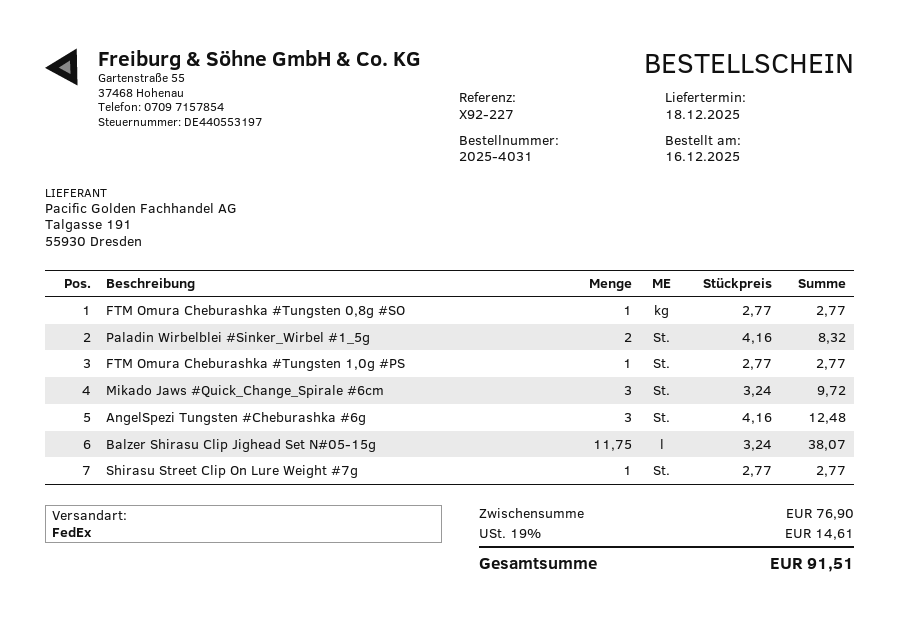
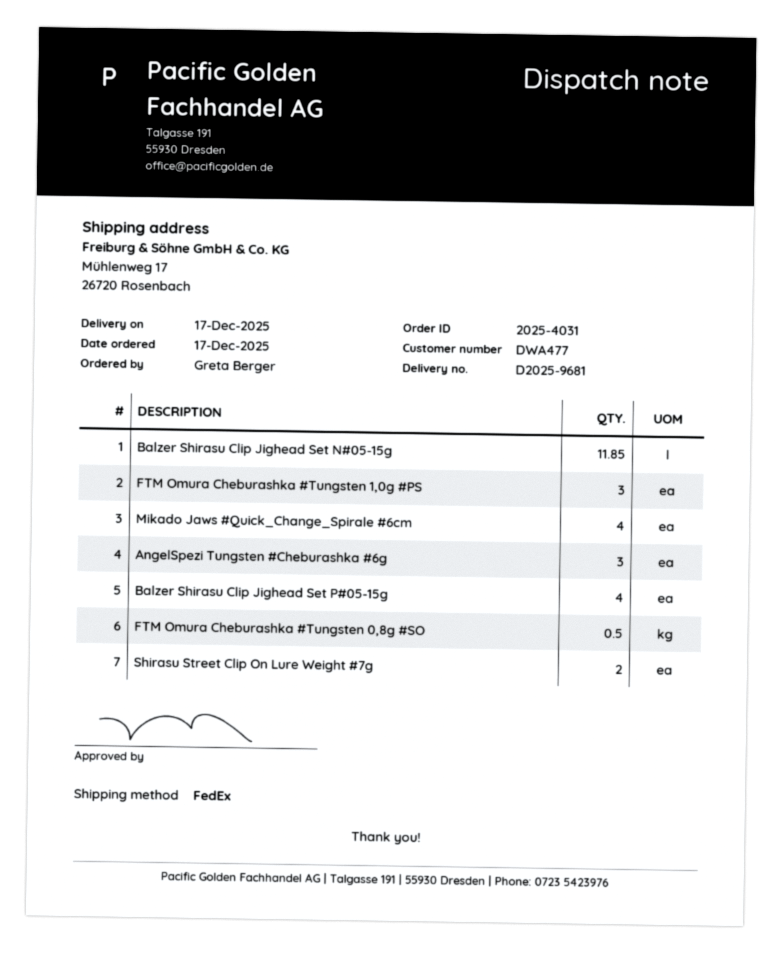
order date: 2025-12-16 -> 2025-12-17
delivery date: 2025-12-18 -> 2025-12-17
FTM Omura Cheburashka #Tungsten 0,8g #SO: 1 -> 0.5
Paladin Wirbelblei #Sinker_Wirbel #1_5g: 2 -> none
FTM Omura Cheburashka #Tungsten 1,0g #PS: 1 -> 3
Mikado Jaws #Quick_Change_Spirale #6cm: 3 -> 4
Balzer Shirasu Clip Jighead Set N#05-15g: 11.75 -> 11.85
Shirasu Street Clip On Lure Weight #7g: 1 -> 2
Balzer Shirasu Clip Jighead Set P#05-15g: none -> 4

